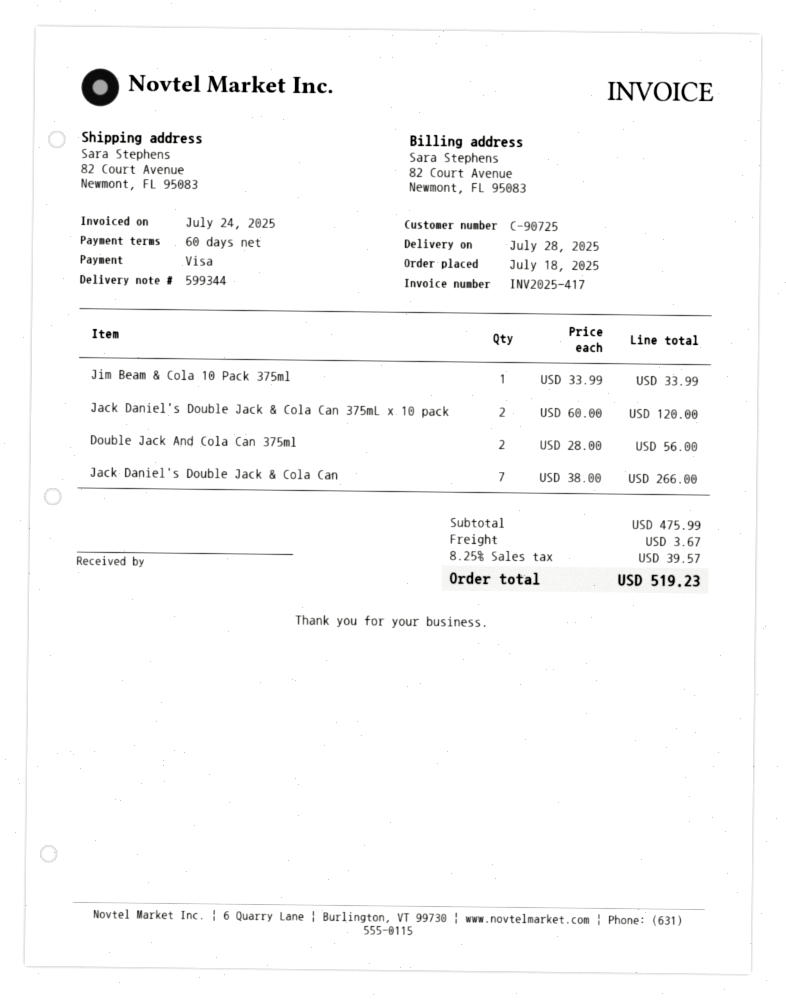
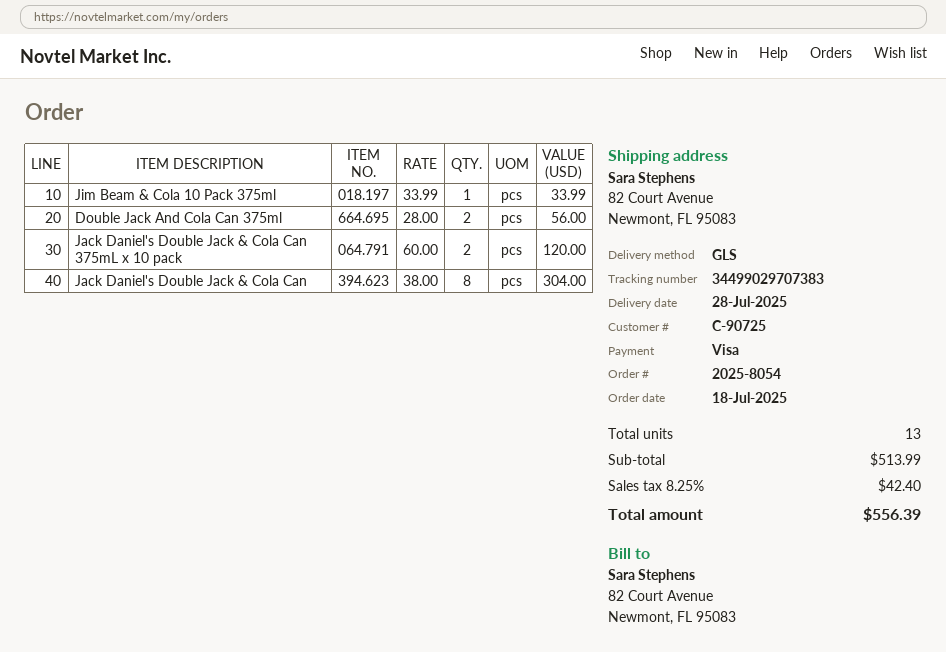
Jack Daniel's Double Jack & Cola Can: 7 x 38.00 = 266.00 -> 8 x 38.00 = 304.00
subtotal: 475.99 -> 513.99
shipping: 3.67 -> none
tax: 8.25% = 39.57 -> 8.25% = 42.40
total: 519.23 -> 556.39

